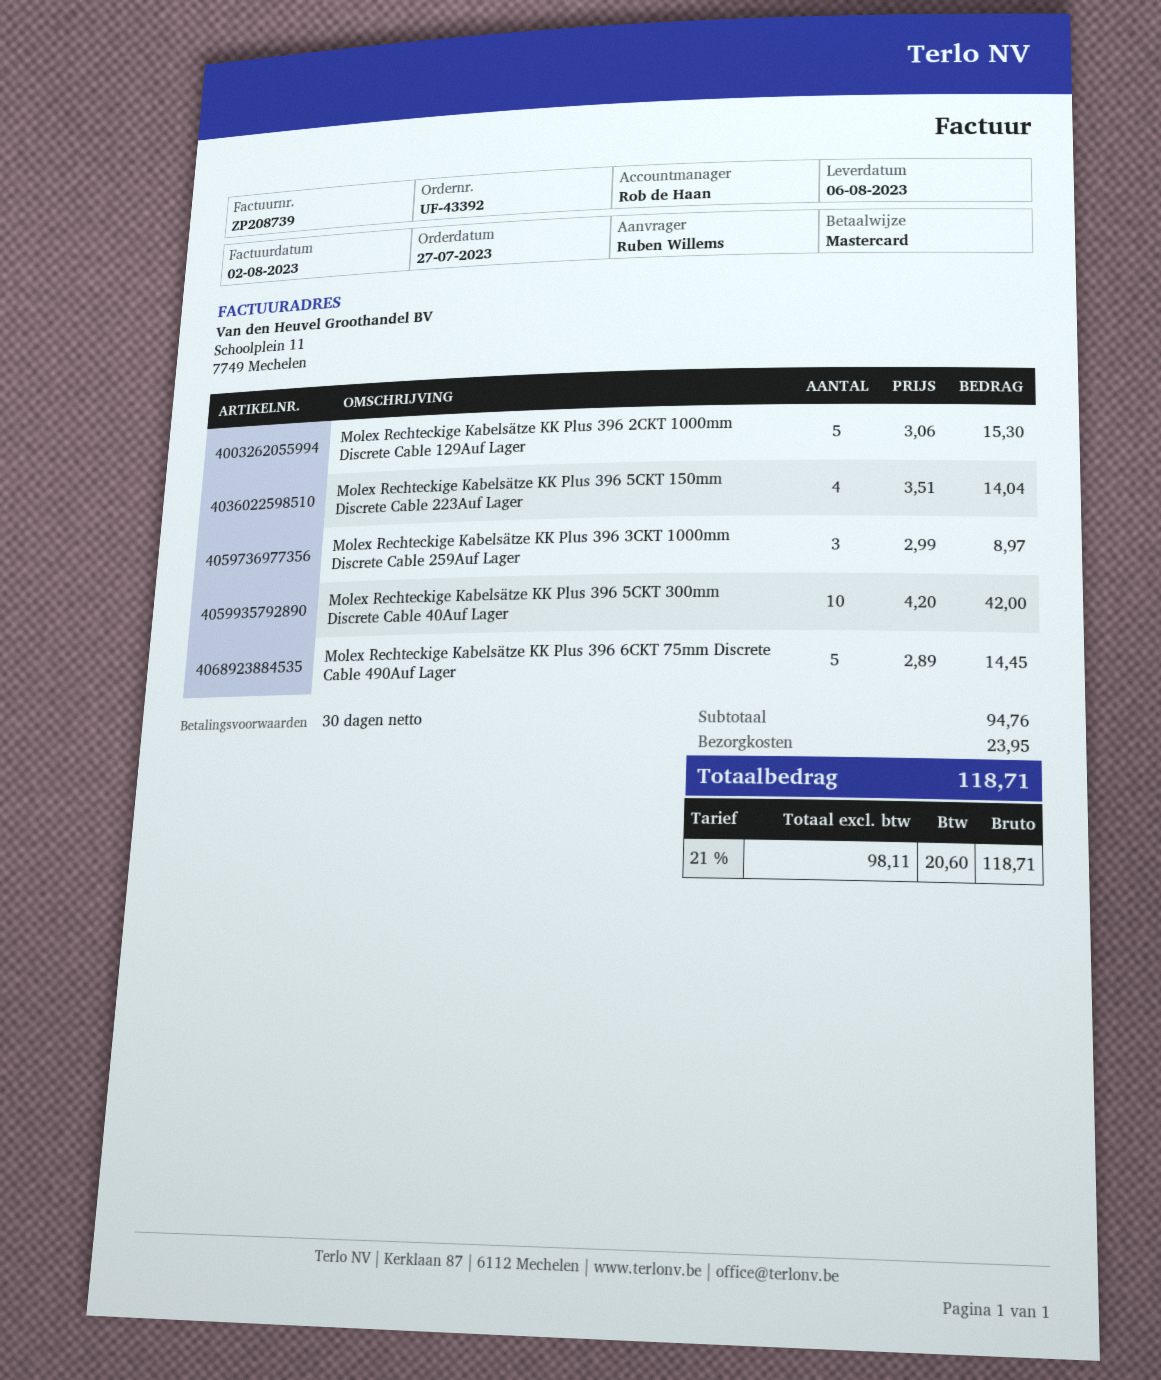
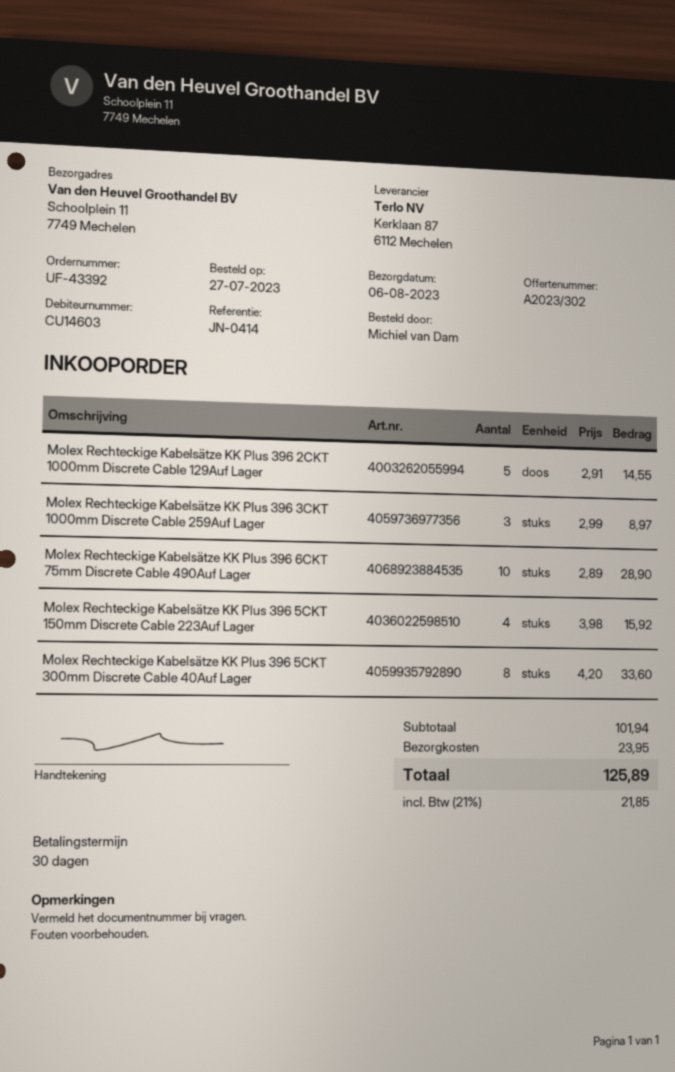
ordered by: Ruben Willems -> Michiel van Dam
Molex Rechteckige Kabelsätze KK Plus 396 2CKT 1000mm Discrete Cable 129Auf Lager: 5 x 3.06 = 15.30 -> 5 x 2.91 = 14.55
Molex Rechteckige Kabelsätze KK Plus 396 5CKT 150mm Discrete Cable 223Auf Lager: 4 x 3.51 = 14.04 -> 4 x 3.98 = 15.92
Molex Rechteckige Kabelsätze KK Plus 396 5CKT 300mm Discrete Cable 40Auf Lager: 10 x 4.20 = 42.00 -> 8 x 4.20 = 33.60
Molex Rechteckige Kabelsätze KK Plus 396 6CKT 75mm Discrete Cable 490Auf Lager: 5 x 2.89 = 14.45 -> 10 x 2.89 = 28.90
subtotal: 94.76 -> 101.94
tax: 21% = 20.60 -> 21% = 21.85
total: 118.71 -> 125.89

